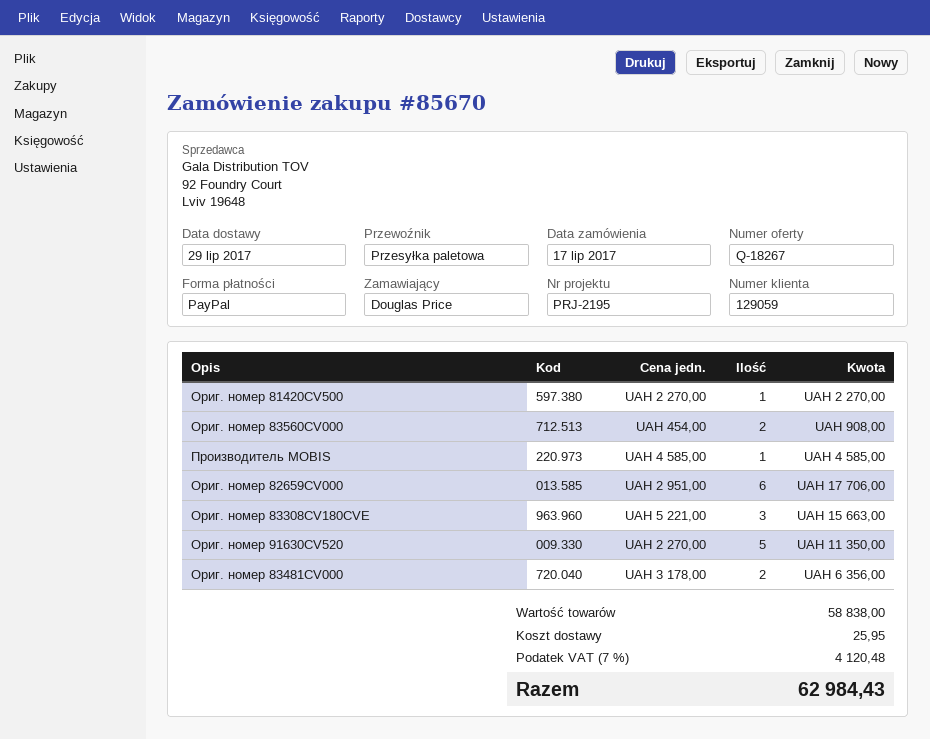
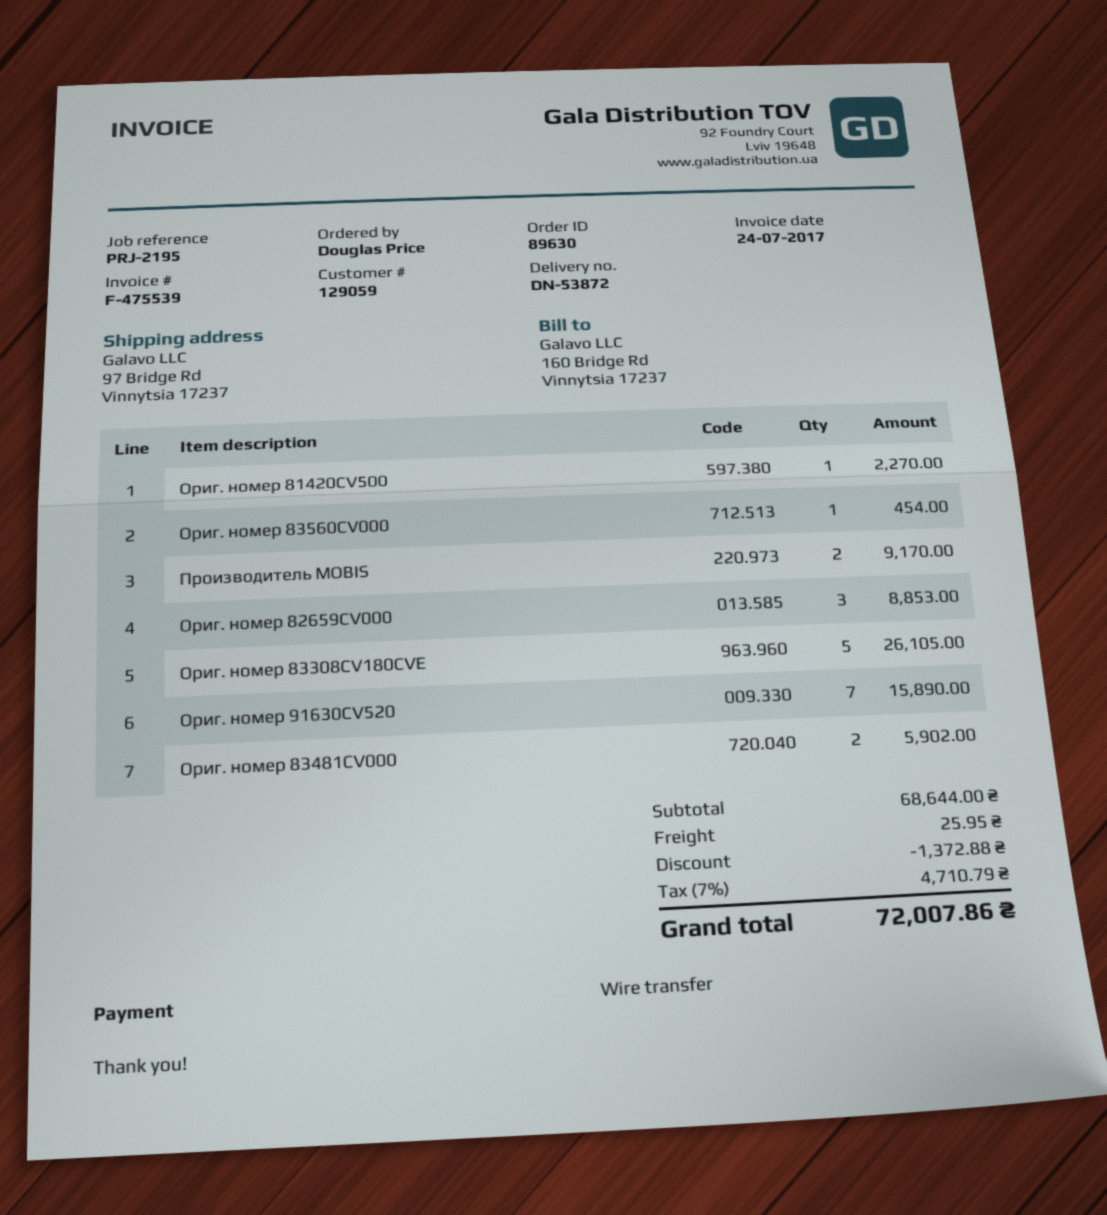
order number: 85670 -> 89630
payment method: PayPal -> bank transfer
Ориг. номер 83560CV000: 2 for 908.00 -> 1 for 454.00
Производитель MOBIS: 1 for 4585.00 -> 2 for 9170.00
Ориг. номер 82659CV000: 6 for 17706.00 -> 3 for 8853.00
Ориг. номер 83308CV180CVE: 3 for 15663.00 -> 5 for 26105.00
Ориг. номер 91630CV520: 5 for 11350.00 -> 7 for 15890.00
Ориг. номер 83481CV000: 2 for 6356.00 -> 2 for 5902.00
subtotal: 58838.00 -> 68644.00
discount: none -> 1372.88
tax: 7% = 4120.48 -> 7% = 4710.79
total: 62984.43 -> 72007.86

